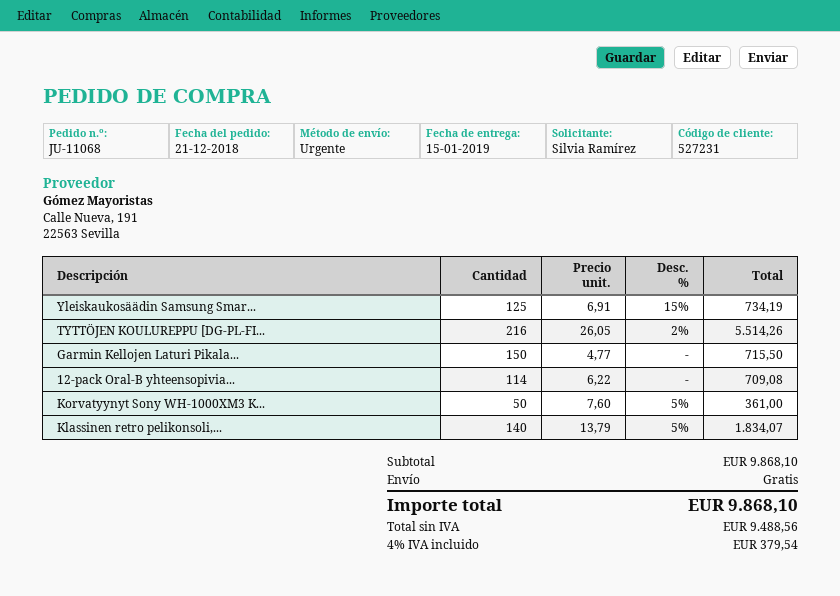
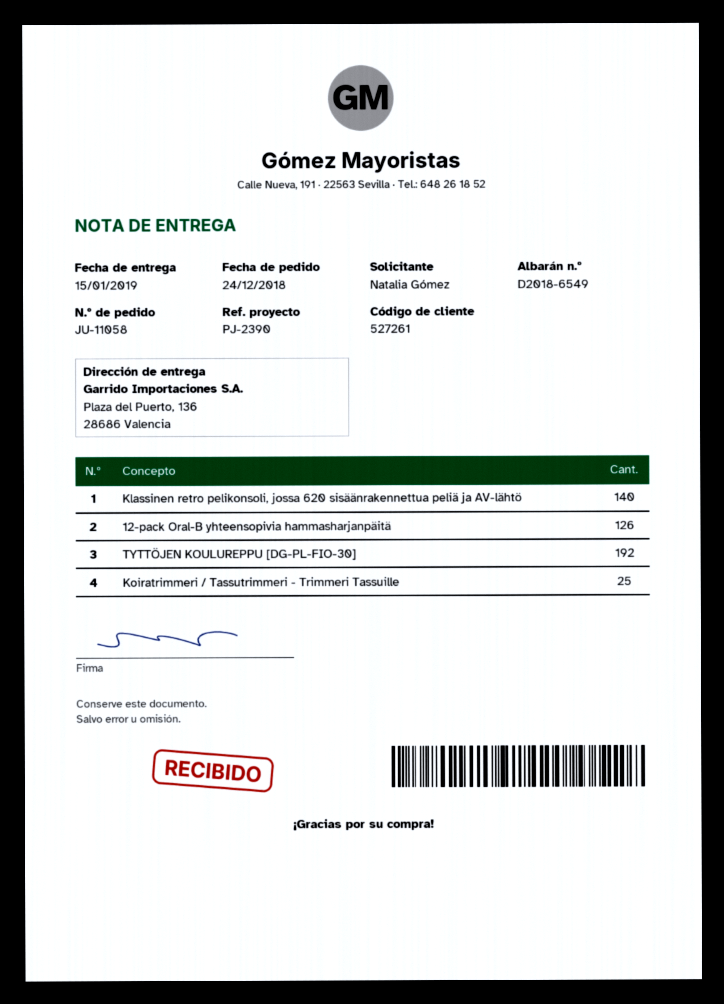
order number: JU-11068 -> JU-11058
order date: 2018-12-21 -> 2018-12-24
customer number: 527231 -> 527261
ordered by: Silvia Ramírez -> Natalia Gómez
Yleiskaukosäädin Samsung Smar...: 125 -> none
TYTTÖJEN KOULUREPPU [DG-PL-FI...: 216 -> 192
Garmin Kellojen Laturi Pikala...: 150 -> none
12-pack Oral-B yhteensopivia...: 114 -> 126
Korvatyynyt Sony WH-1000XM3 K...: 50 -> none
Koiratrimmeri / Tassutrimmeri - Trimmeri Tassuille: none -> 25

